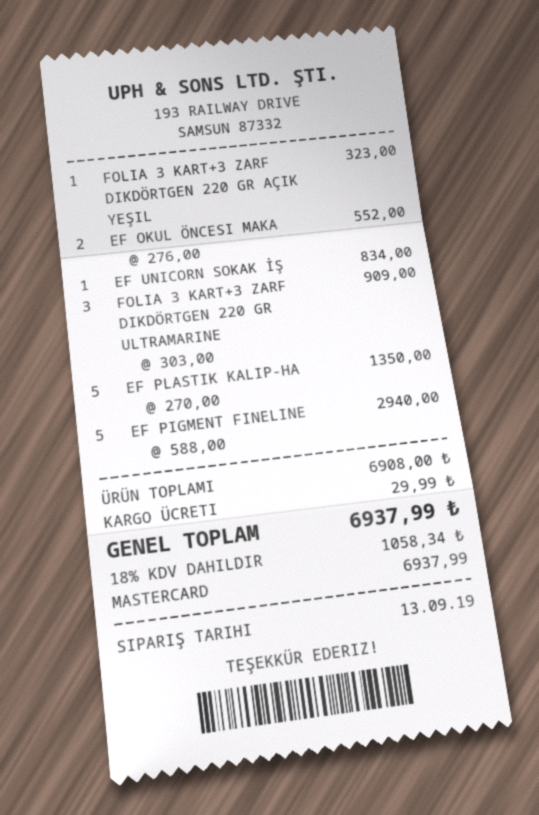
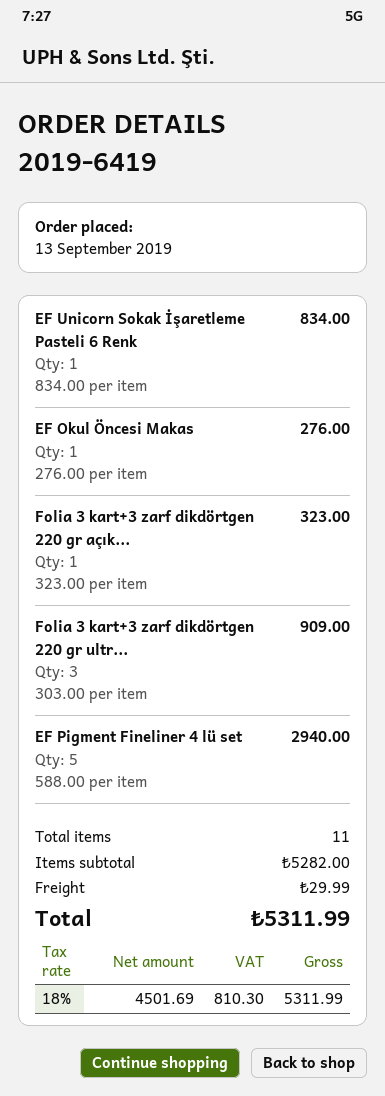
EF OKUL ÖNCESI MAKA: 2 x 276.00 = 552.00 -> 1 x 276.00 = 276.00
EF PLASTIK KALIP-HA: 5 x 270.00 = 1350.00 -> none
subtotal: 6908.00 -> 5282.00
tax: 18% = 1058.34 -> 18% = 810.30
total: 6937.99 -> 5311.99

